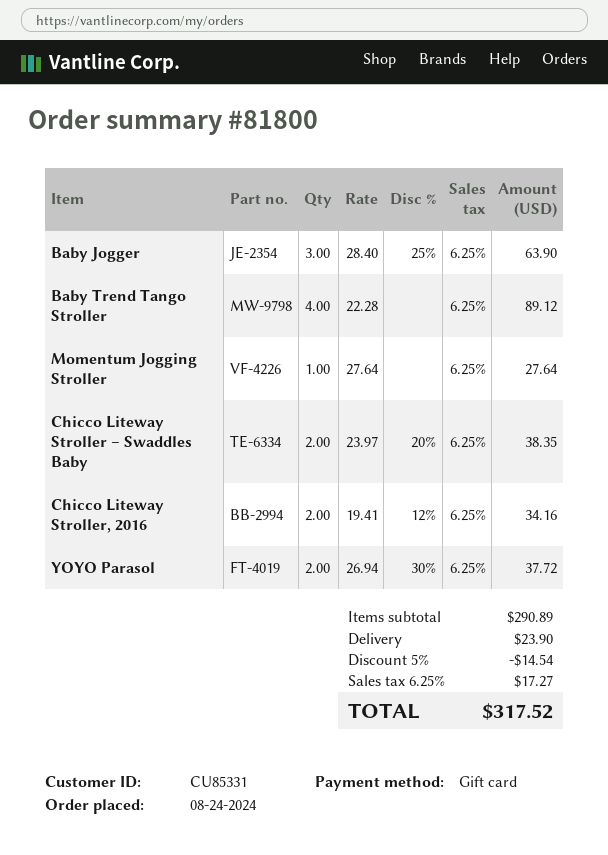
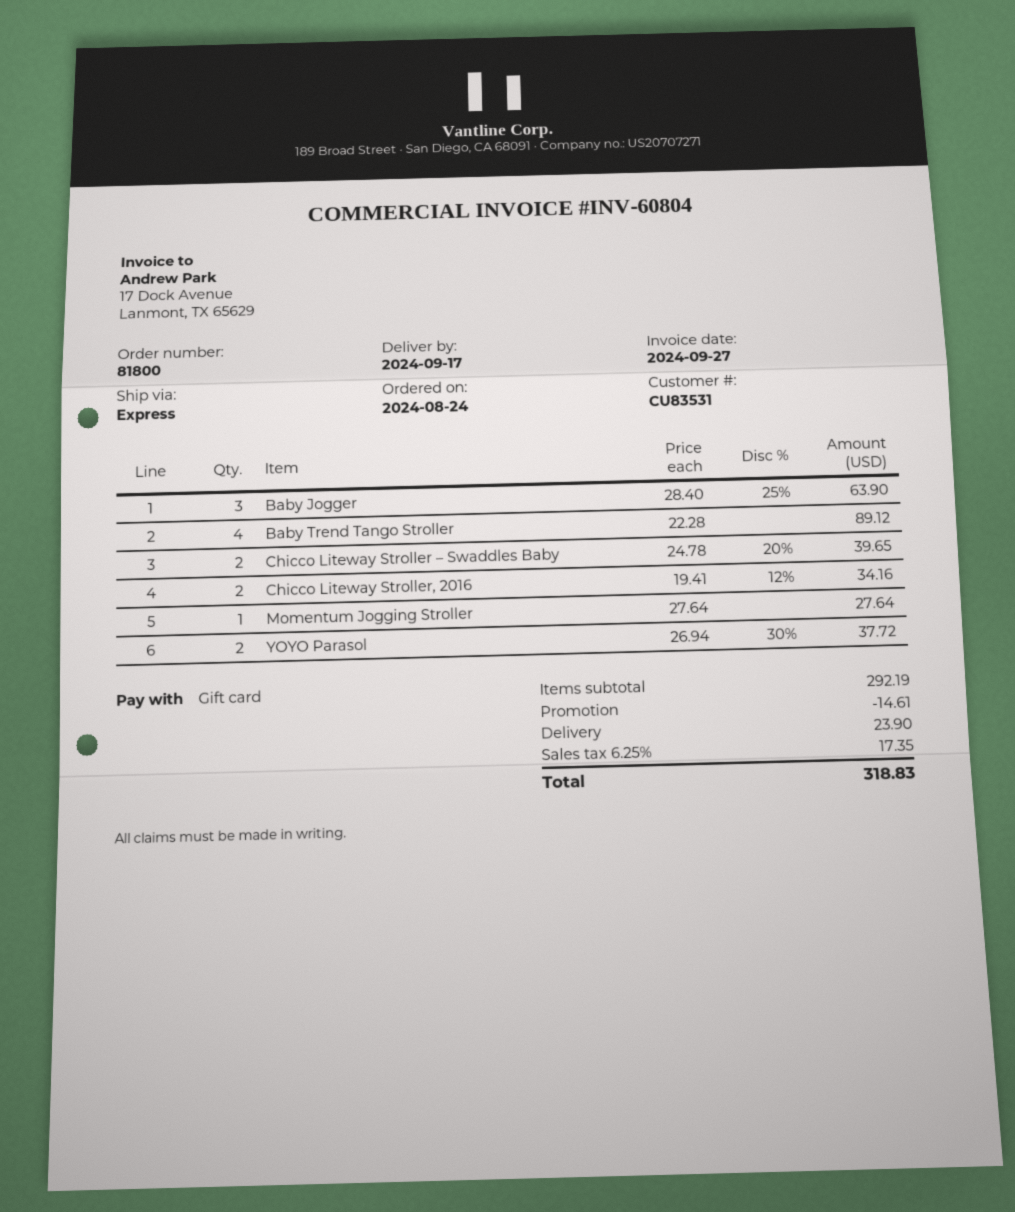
customer number: CU85331 -> CU83531
Chicco Liteway Stroller – Swaddles Baby: 2 x 23.97 - 20% = 38.35 -> 2 x 24.78 - 20% = 39.65
subtotal: 290.89 -> 292.19
discount: 14.54 -> 14.61
tax: 6.25% = 17.27 -> 6.25% = 17.35
total: 317.52 -> 318.83

